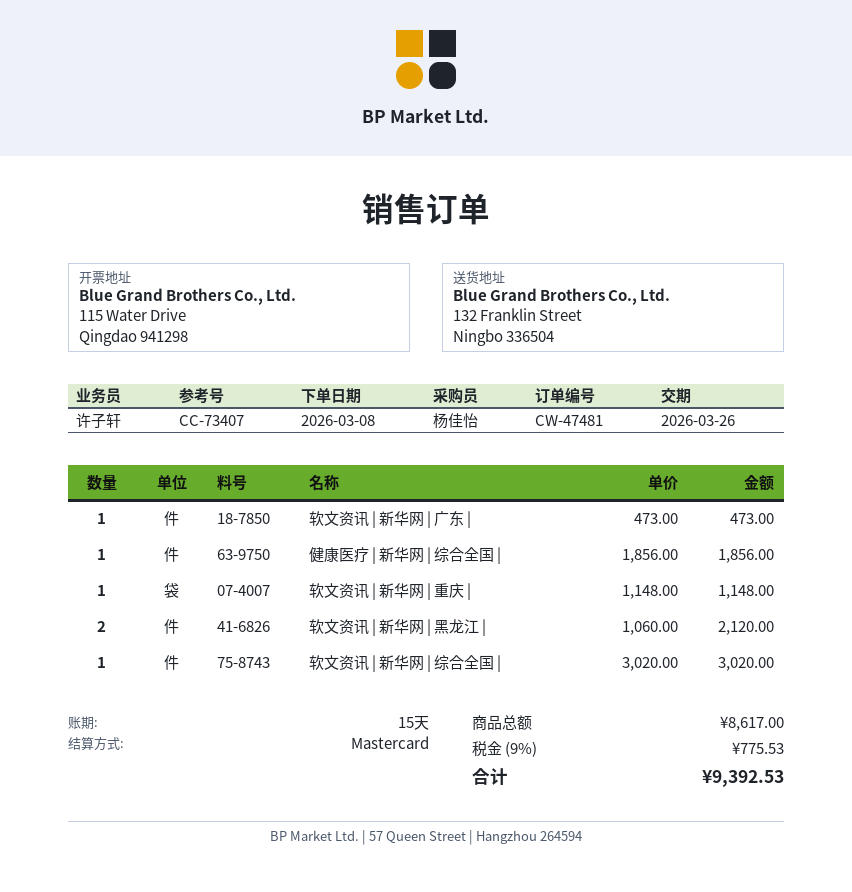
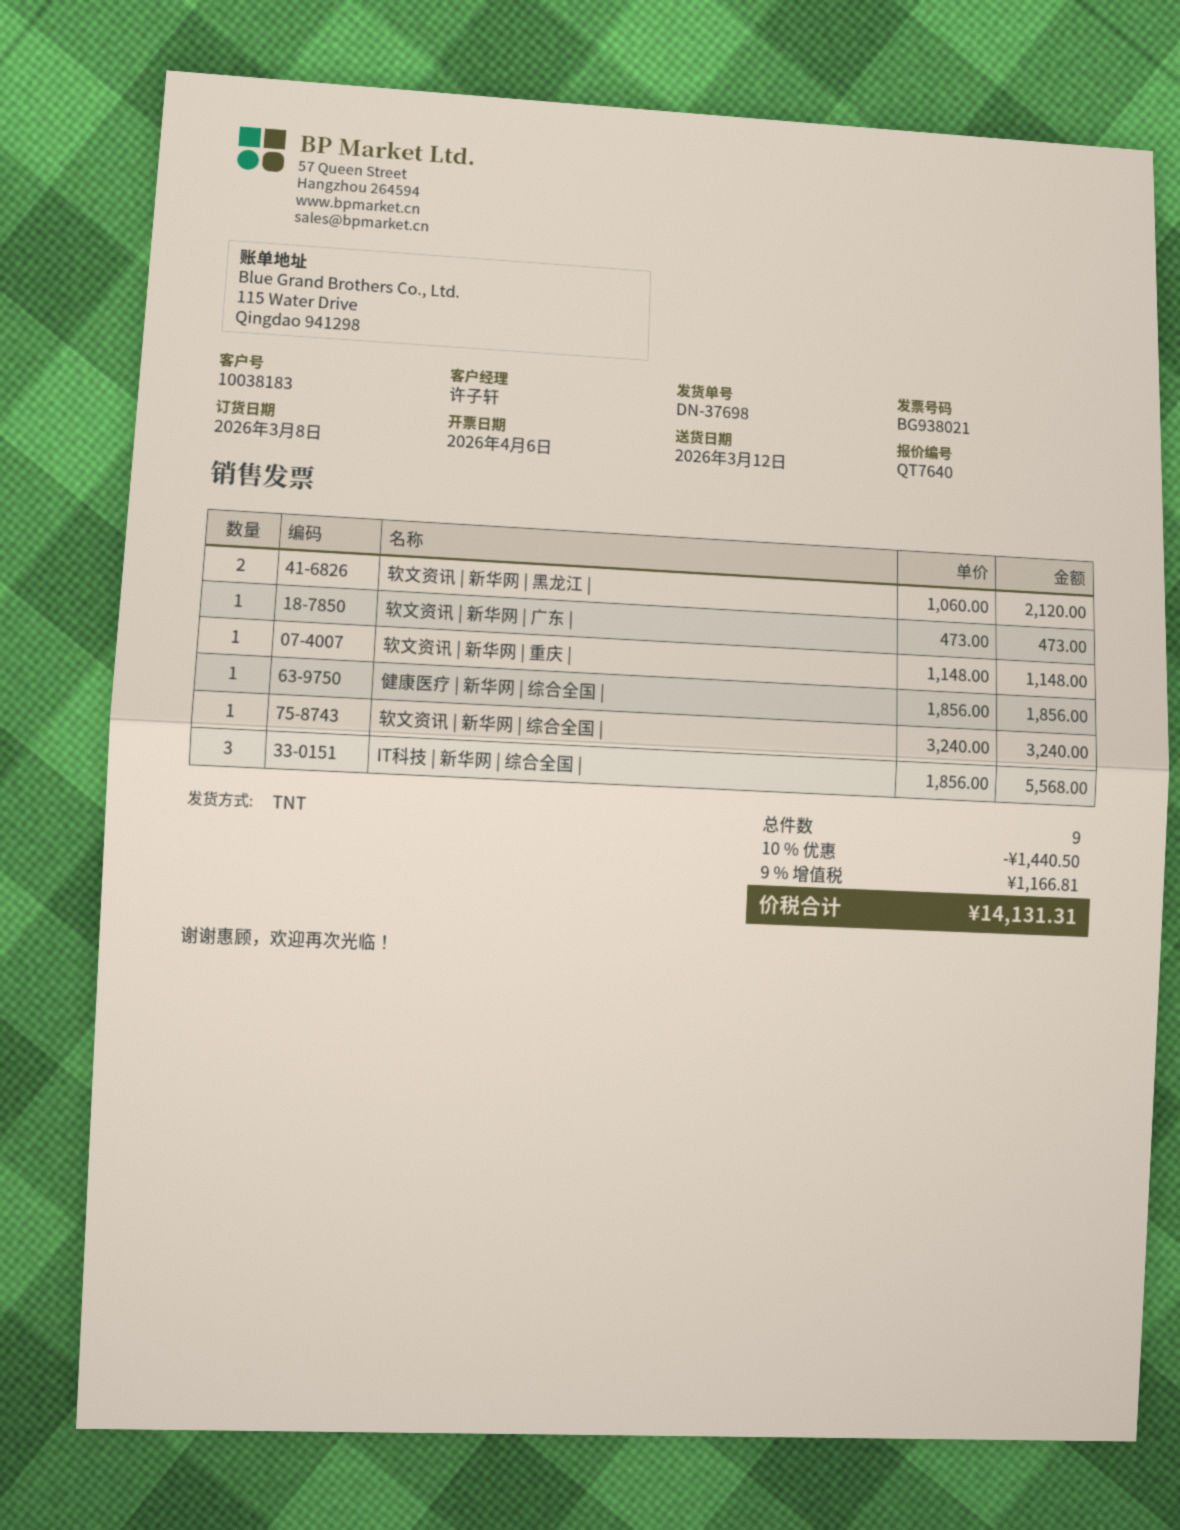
delivery date: 2026-03-26 -> 2026-03-12
软文资讯 | 新华网 | 综合全国 |: 1 x 3020.00 = 3020.00 -> 1 x 3240.00 = 3240.00
IT科技 | 新华网 | 综合全国 |: none -> 3 x 1856.00 = 5568.00
discount: none -> 10% = 1440.50
tax: 9% = 775.53 -> 9% = 1166.81
total: 9392.53 -> 14131.31

